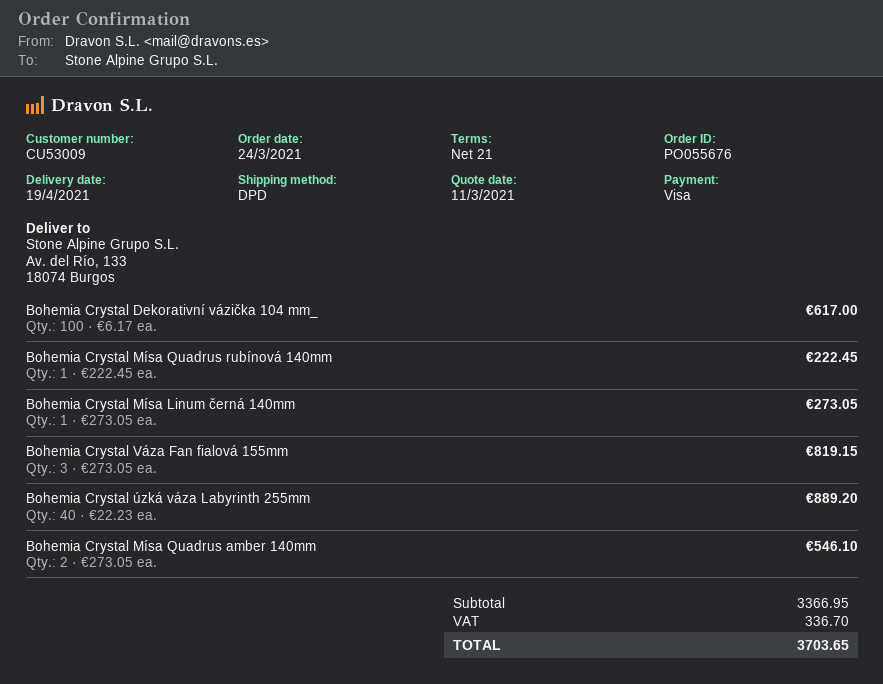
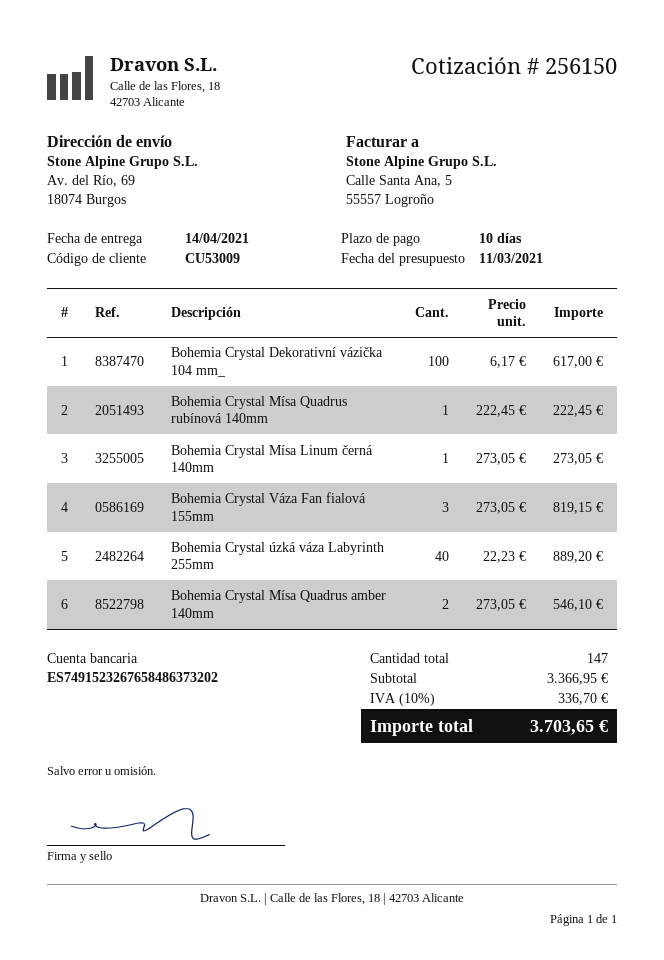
delivery date: 2021-04-19 -> 2021-04-14
payment terms: 21 days -> 10 days
ship to: Av. del Río, 133, 18074 Burgos -> Av. del Río, 69, 18074 Burgos

